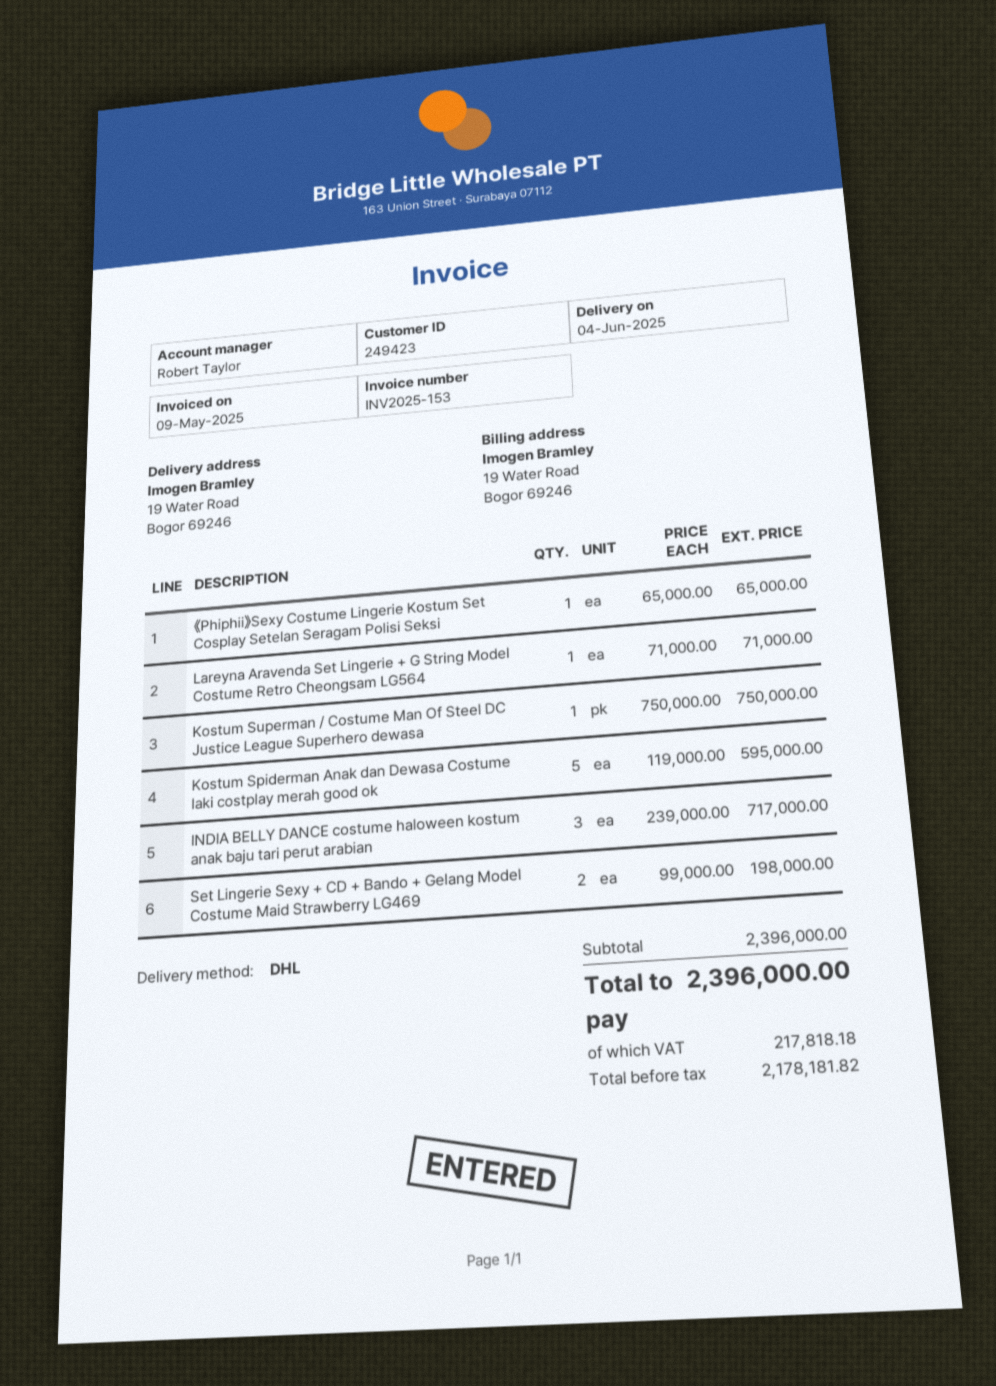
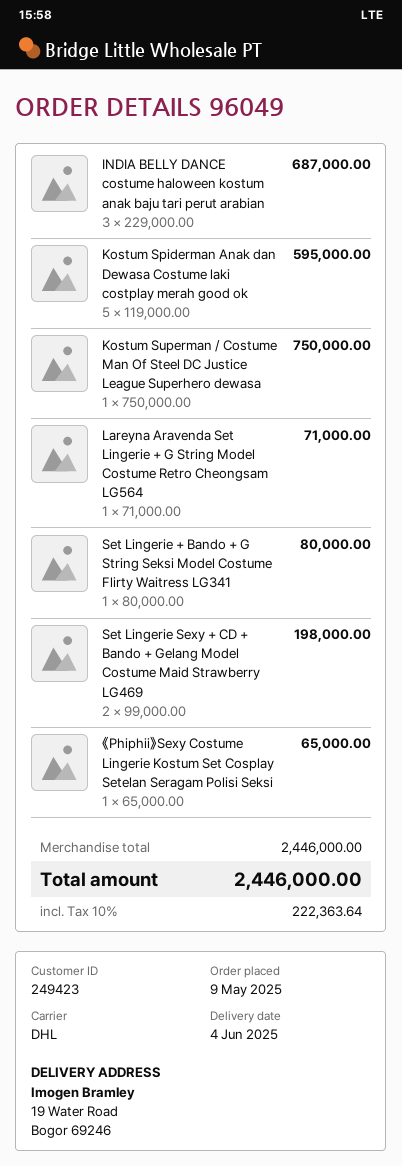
INDIA BELLY DANCE costume haloween kostum anak baju tari perut arabian: 3 x 239000.00 = 717000.00 -> 3 x 229000.00 = 687000.00
Set Lingerie + Bando + G String Seksi Model Costume Flirty Waitress LG341: none -> 1 x 80000.00 = 80000.00
subtotal: 2396000.00 -> 2446000.00
tax: 217818.18 -> 222363.64
total: 2396000.00 -> 2446000.00

